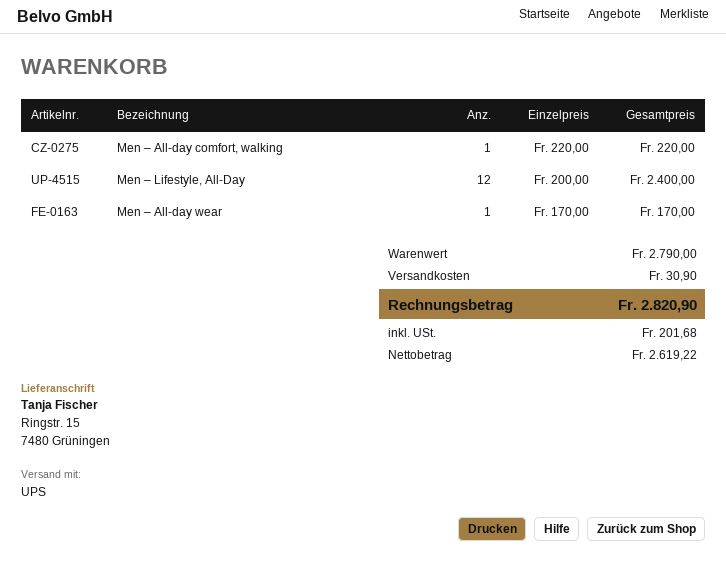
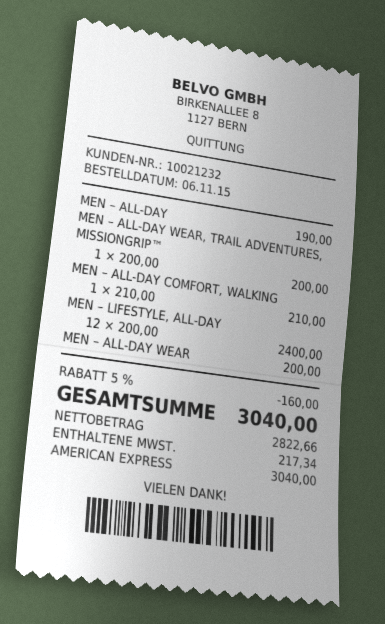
Men – All-day comfort, walking: 1 x 220.00 = 220.00 -> 1 x 210.00 = 210.00
Men – All-day wear: 1 x 170.00 = 170.00 -> 1 x 200.00 = 200.00
MEN – ALL-DAY: none -> 1 x 190.00 = 190.00
MEN – ALL-DAY WEAR, TRAIL ADVENTURES, MISSIONGRIP™: none -> 1 x 200.00 = 200.00
discount: none -> 5% = 160.00
shipping: 30.90 -> none
net: 2619.22 -> 2822.66
tax: 201.68 -> 217.34
total: 2820.90 -> 3040.00

